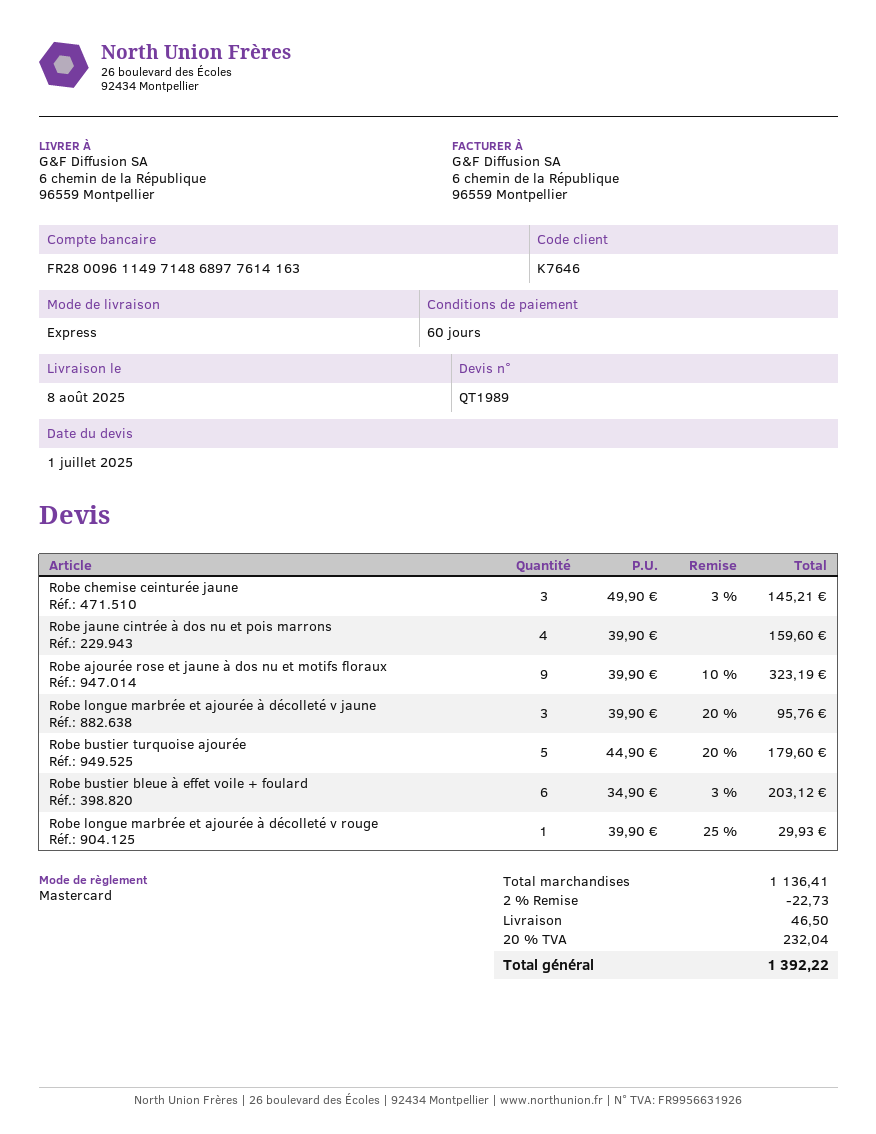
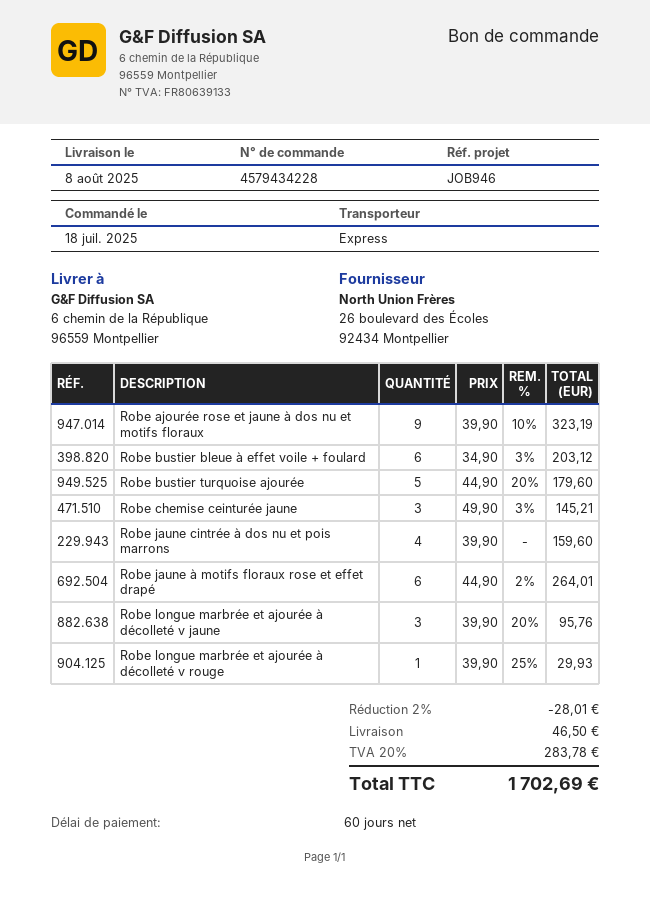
Robe jaune à motifs floraux rose et effet drapé: none -> 6 x 44.90 - 2% = 264.01
discount: 2% = 22.73 -> 2% = 28.01
tax: 20% = 232.04 -> 20% = 283.78
total: 1392.22 -> 1702.69

